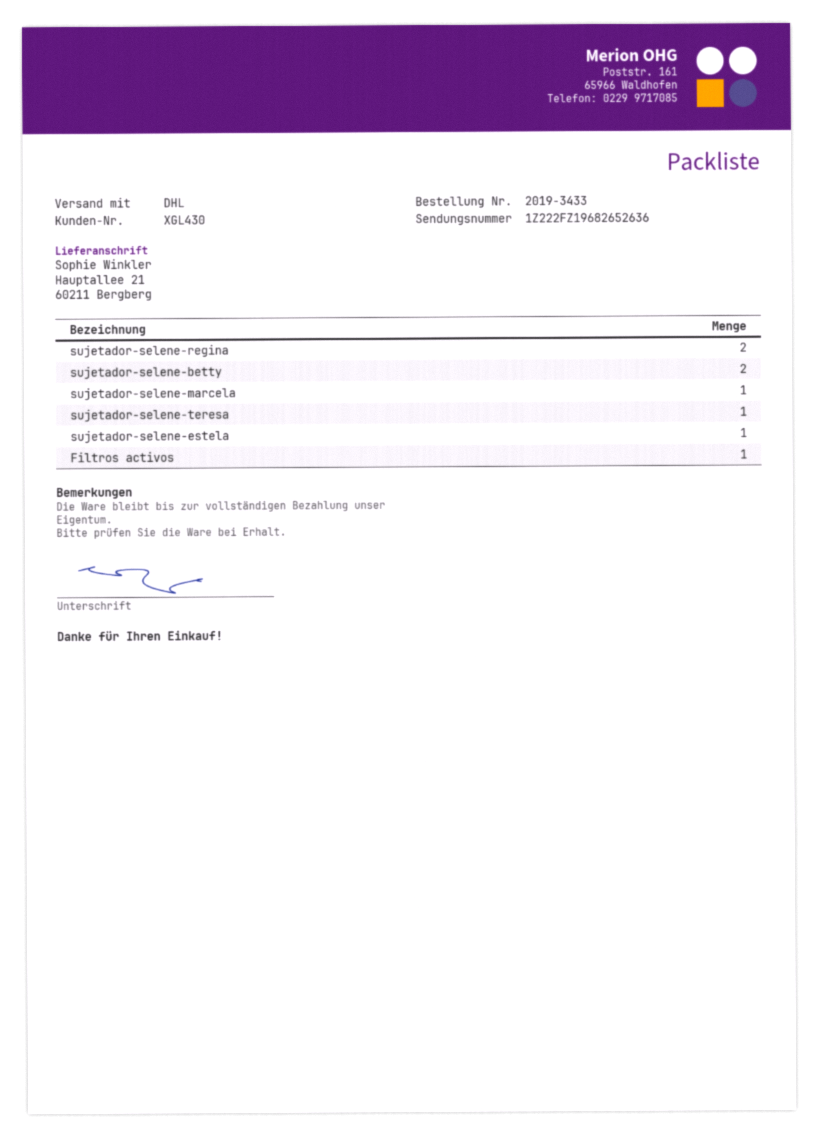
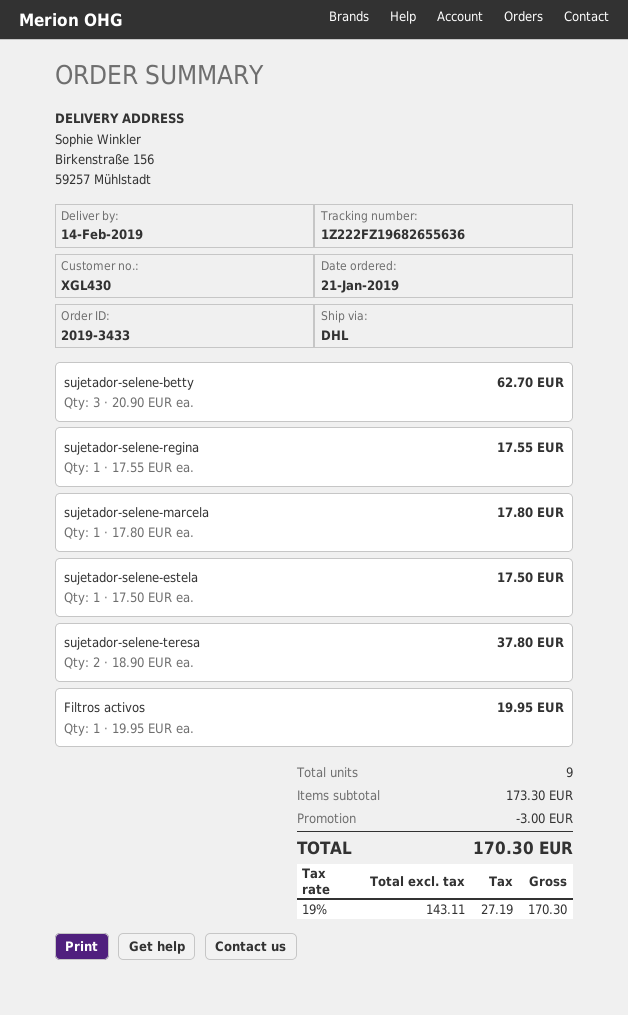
tracking number: 1Z222FZ19682652636 -> 1Z222FZ19682655636
ship to: Hauptallee 21, 60211 Bergberg -> Birkenstraße 156, 59257 Mühlstadt
sujetador-selene-regina: 2 -> 1
sujetador-selene-betty: 2 -> 3
sujetador-selene-teresa: 1 -> 2

